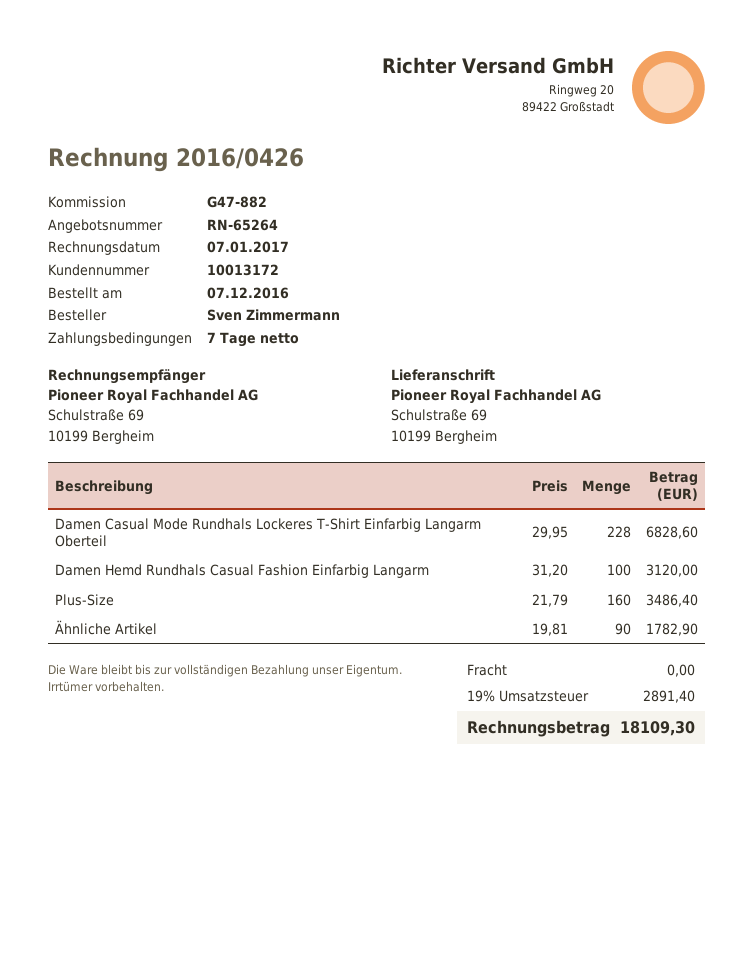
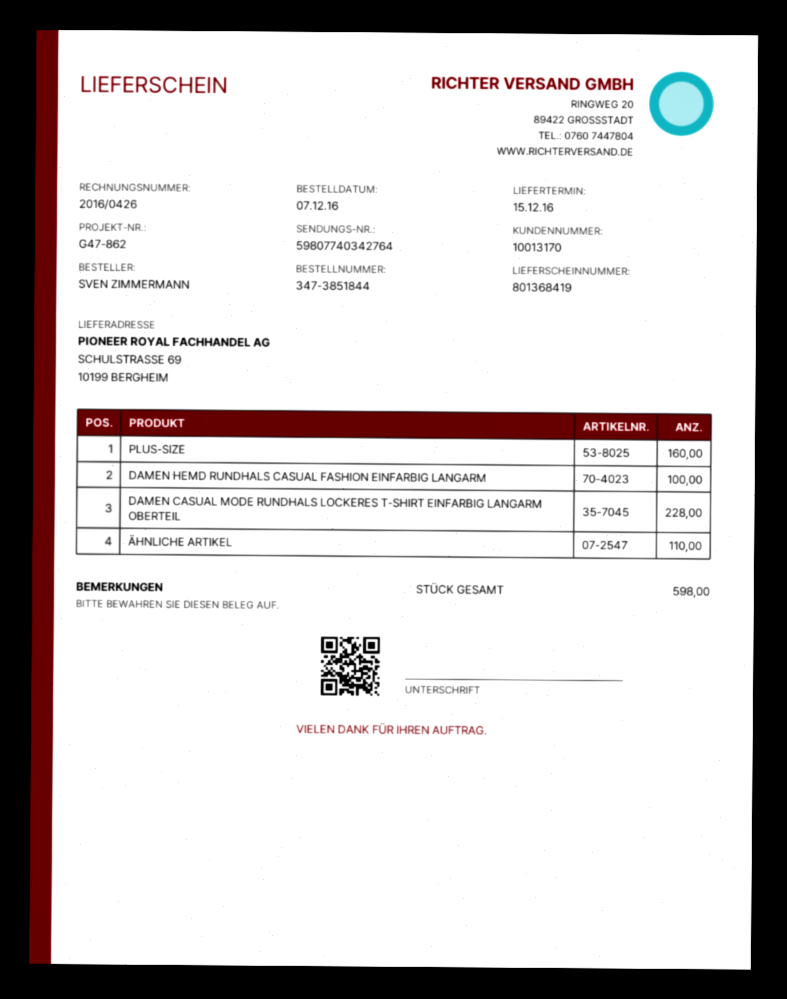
customer number: 10013172 -> 10013170
reference: G47-882 -> G47-862
Ähnliche Artikel: 90 -> 110

